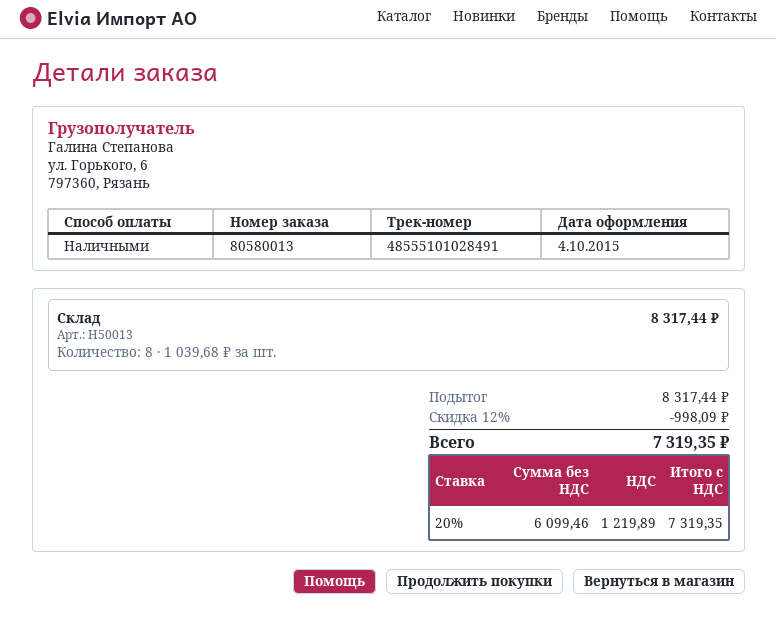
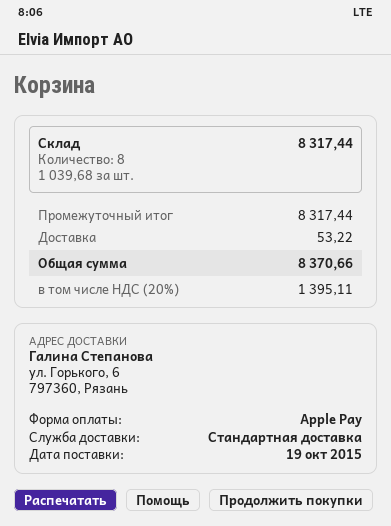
payment method: cash -> Apple Pay
discount: 12% = 998.09 -> none
shipping: none -> 53.22
tax: 20% = 1219.89 -> 20% = 1395.11
total: 7319.35 -> 8370.66

